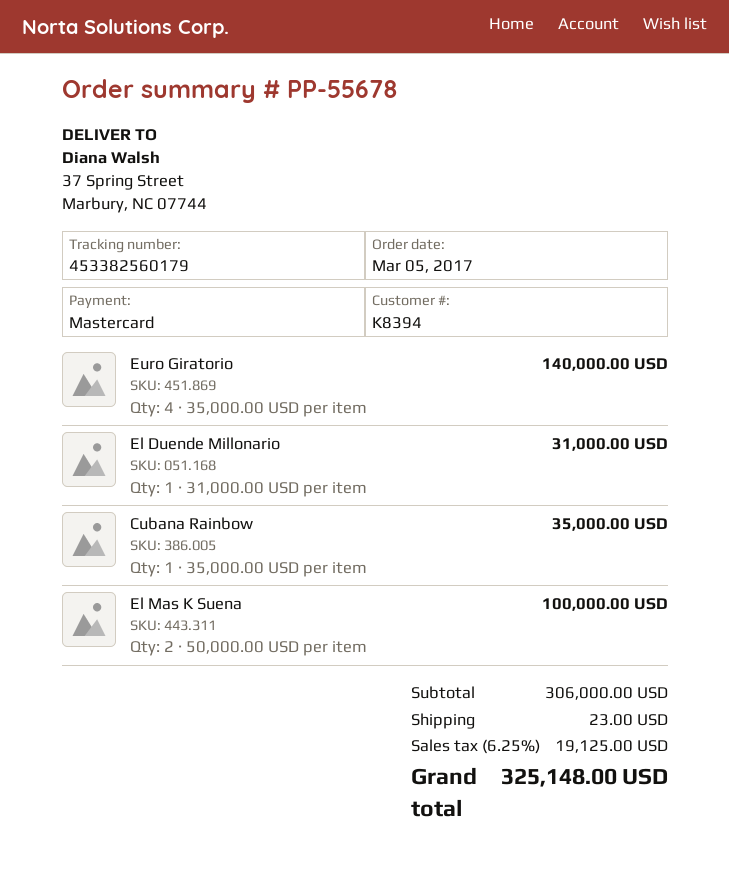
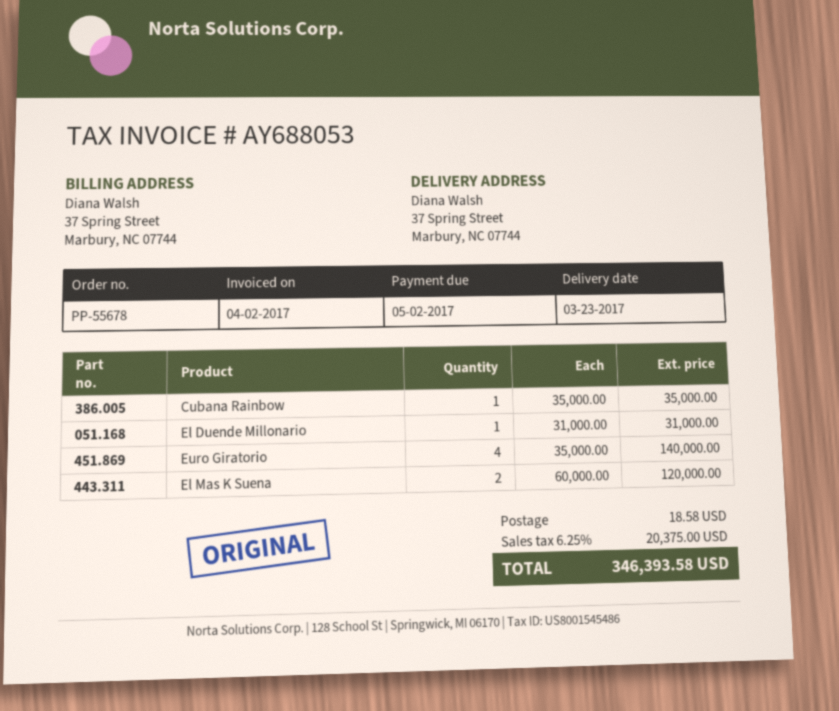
El Mas K Suena: 2 x 50000.00 = 100000.00 -> 2 x 60000.00 = 120000.00
shipping: 23.00 -> 18.58
tax: 6.25% = 19125.00 -> 6.25% = 20375.00
total: 325148.00 -> 346393.58

